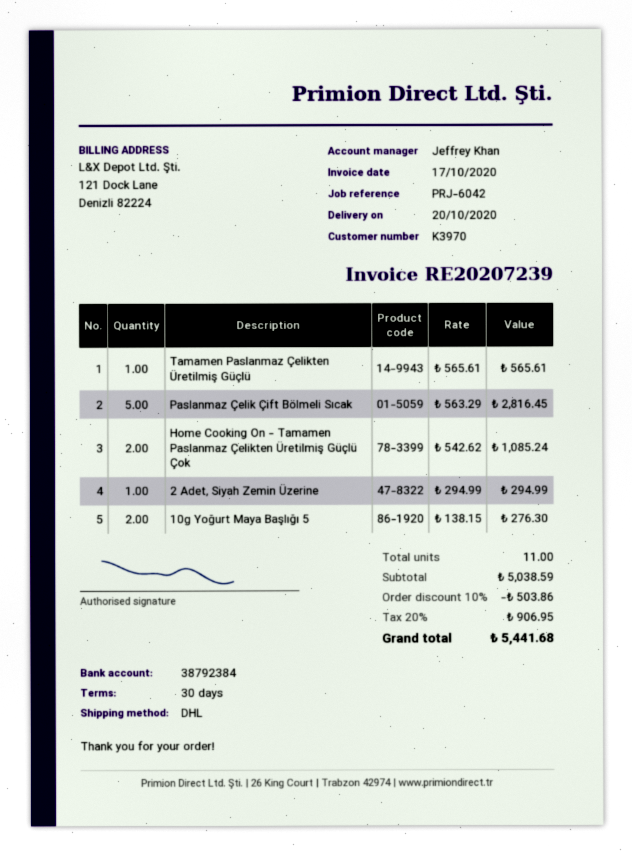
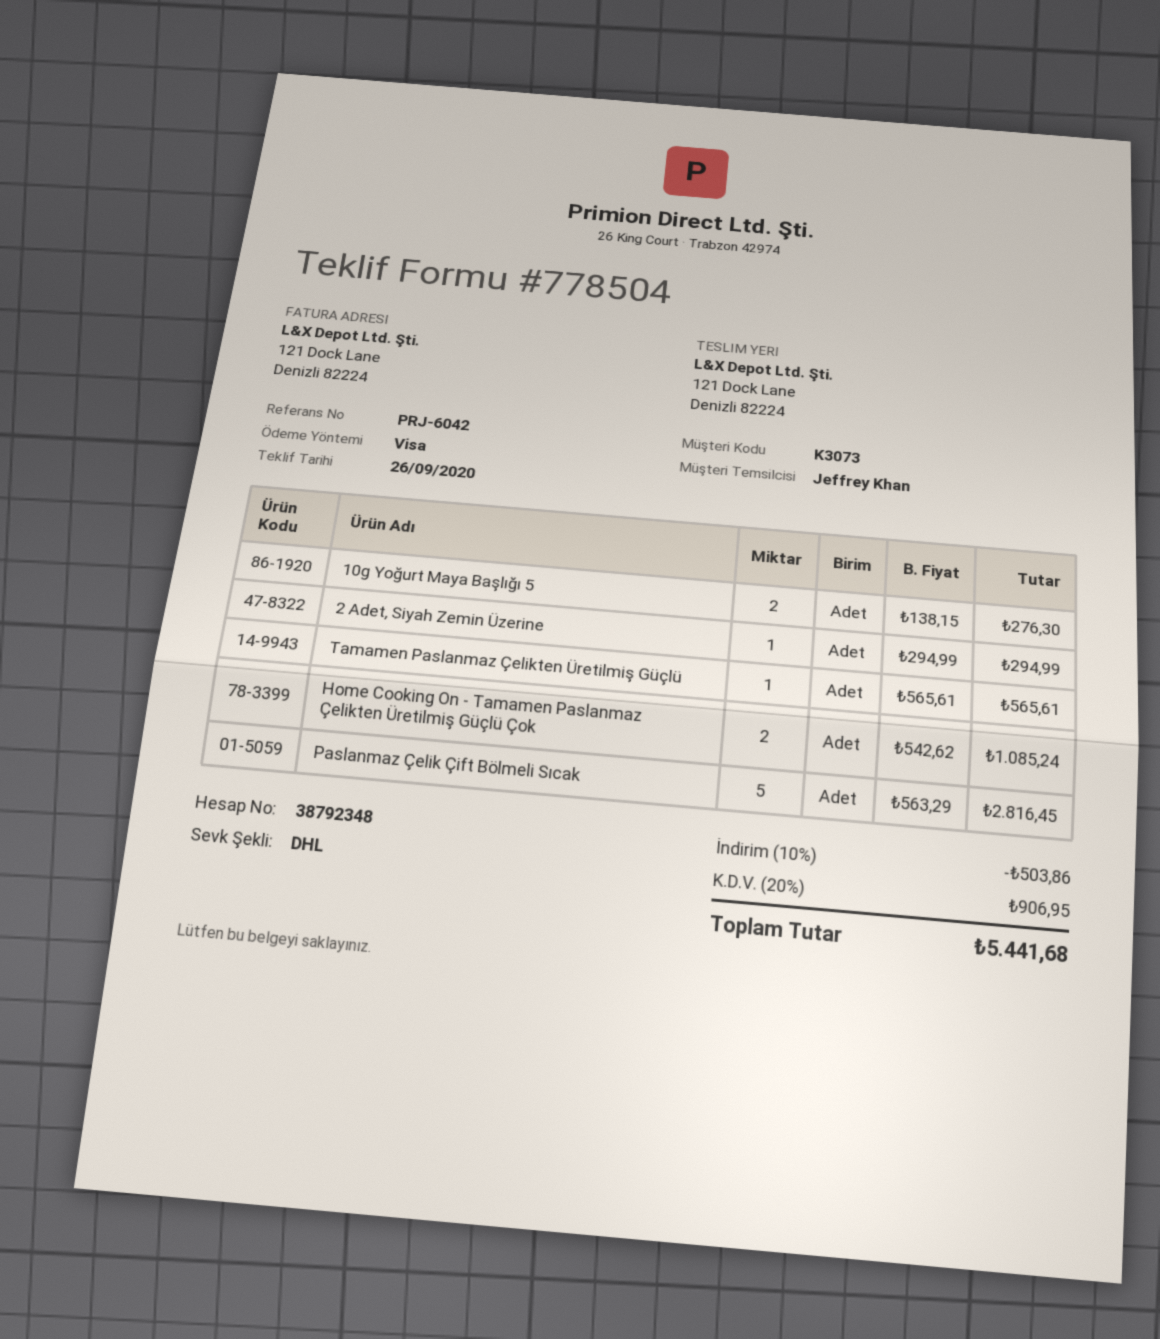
customer number: K3970 -> K3073
bank account: 38792384 -> 38792348

